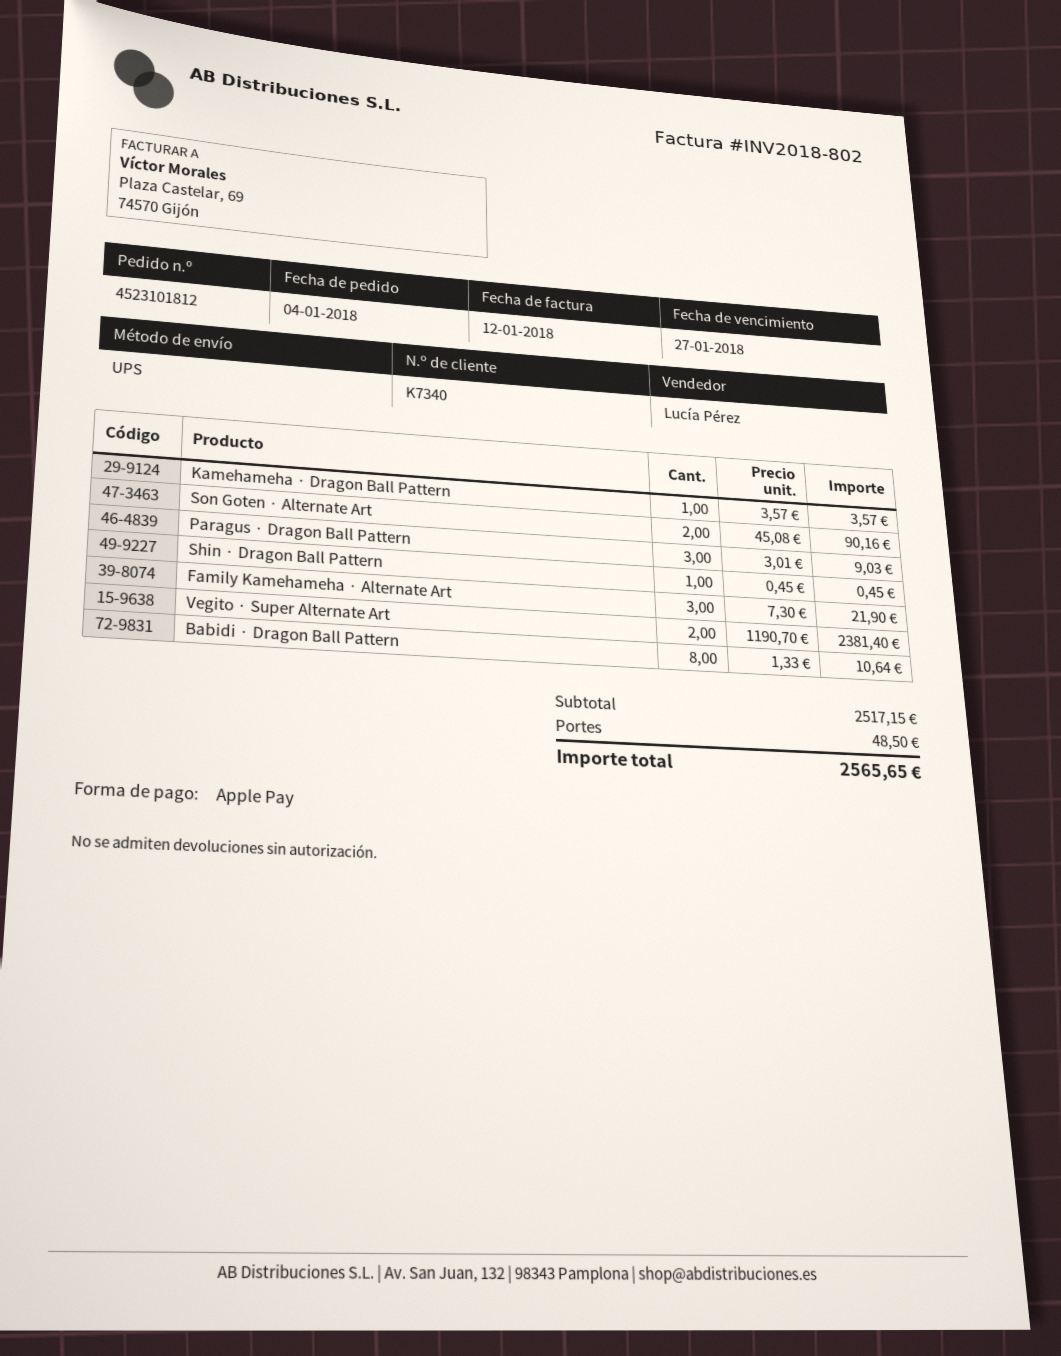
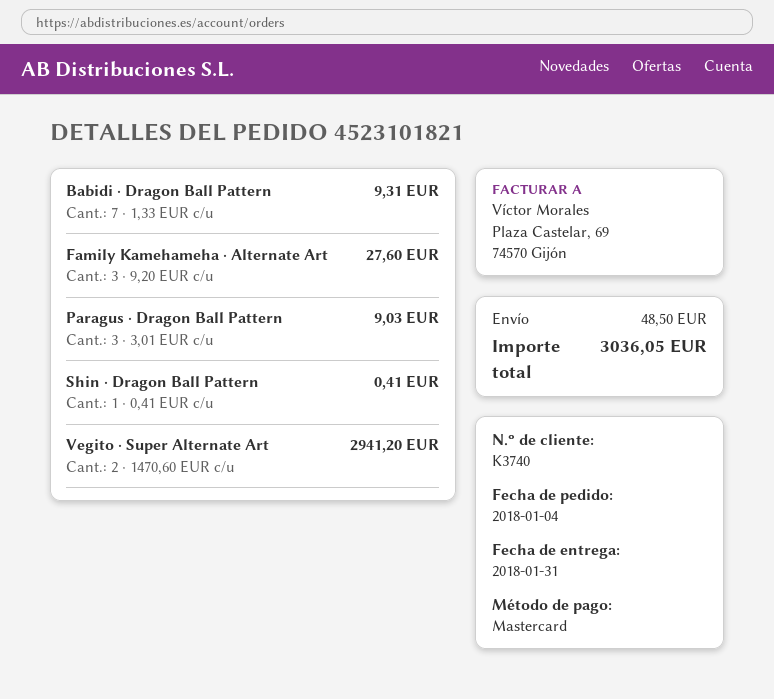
order number: 4523101812 -> 4523101821
customer number: K7340 -> K3740
payment method: Apple Pay -> Mastercard
Kamehameha · Dragon Ball Pattern: 1 x 3.57 = 3.57 -> none
Son Goten · Alternate Art: 2 x 45.08 = 90.16 -> none
Shin · Dragon Ball Pattern: 1 x 0.45 = 0.45 -> 1 x 0.41 = 0.41
Family Kamehameha · Alternate Art: 3 x 7.30 = 21.90 -> 3 x 9.20 = 27.60
Vegito · Super Alternate Art: 2 x 1190.70 = 2381.40 -> 2 x 1470.60 = 2941.20
Babidi · Dragon Ball Pattern: 8 x 1.33 = 10.64 -> 7 x 1.33 = 9.31
total: 2565.65 -> 3036.05

